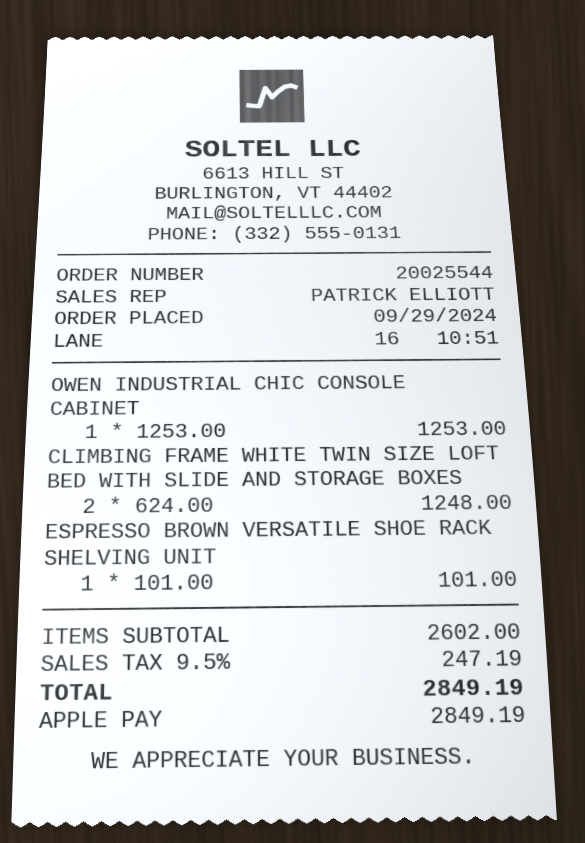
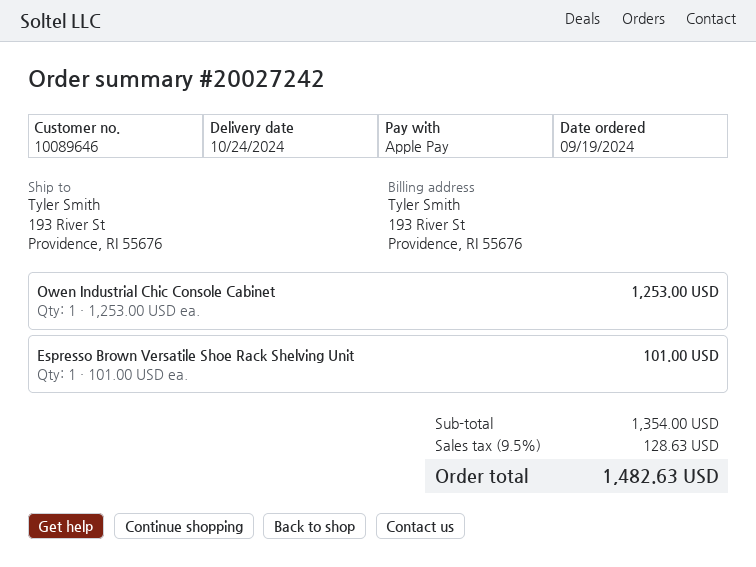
order number: 20025544 -> 20027242
order date: 2024-09-29 -> 2024-09-19
CLIMBING FRAME WHITE TWIN SIZE LOFT BED WITH SLIDE AND STORAGE BOXES: 2 x 624.00 = 1248.00 -> none
subtotal: 2602.00 -> 1354.00
tax: 9.5% = 247.19 -> 9.5% = 128.63
total: 2849.19 -> 1482.63

